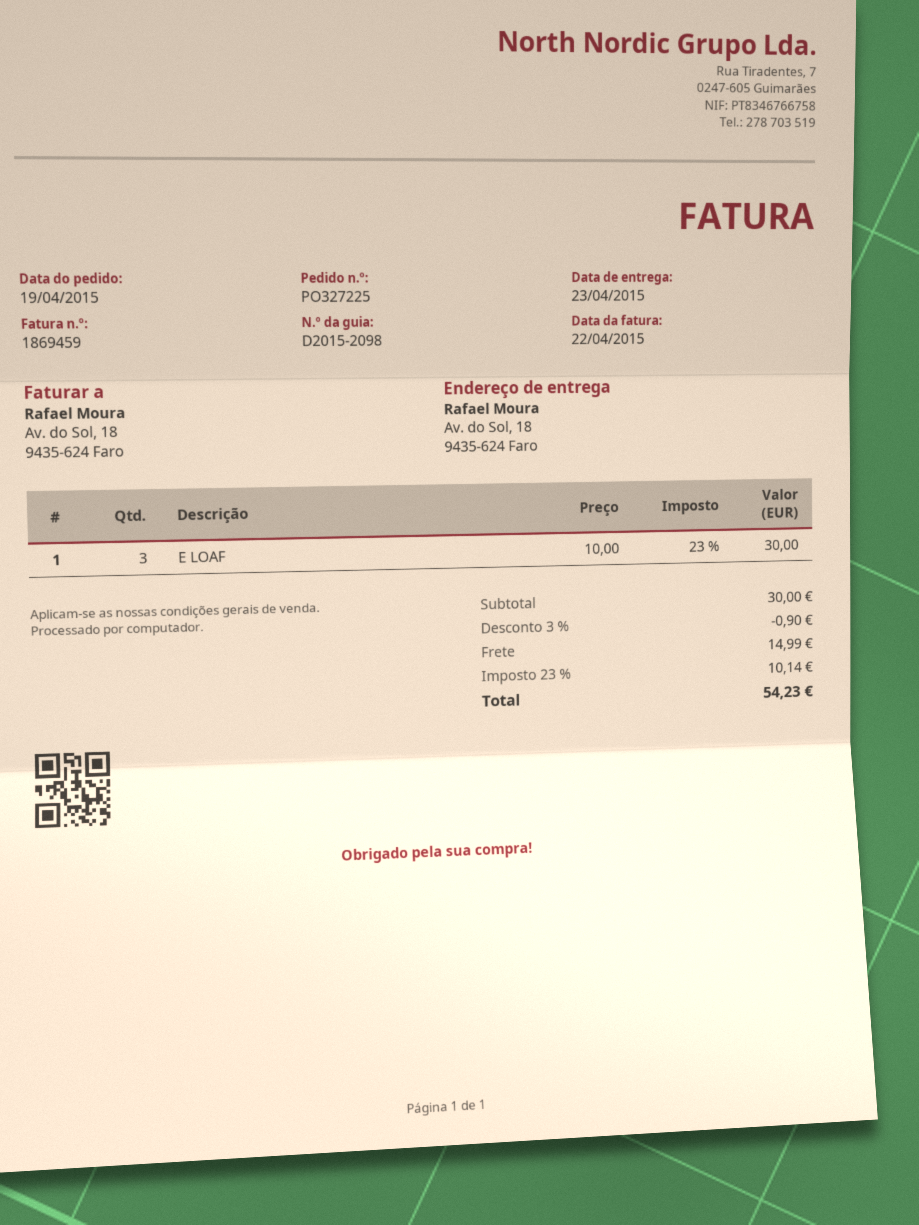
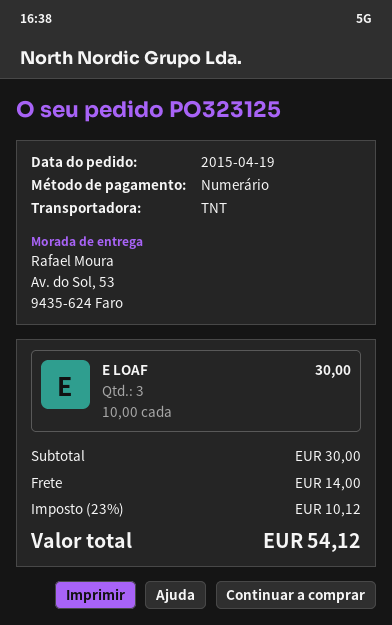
order number: PO327225 -> PO323125
ship to: Av. do Sol, 18, 9435-624 Faro -> Av. do Sol, 53, 9435-624 Faro
discount: 3% = 0.90 -> none
shipping: 14.99 -> 14.00
tax: 23% = 10.14 -> 23% = 10.12
total: 54.23 -> 54.12

